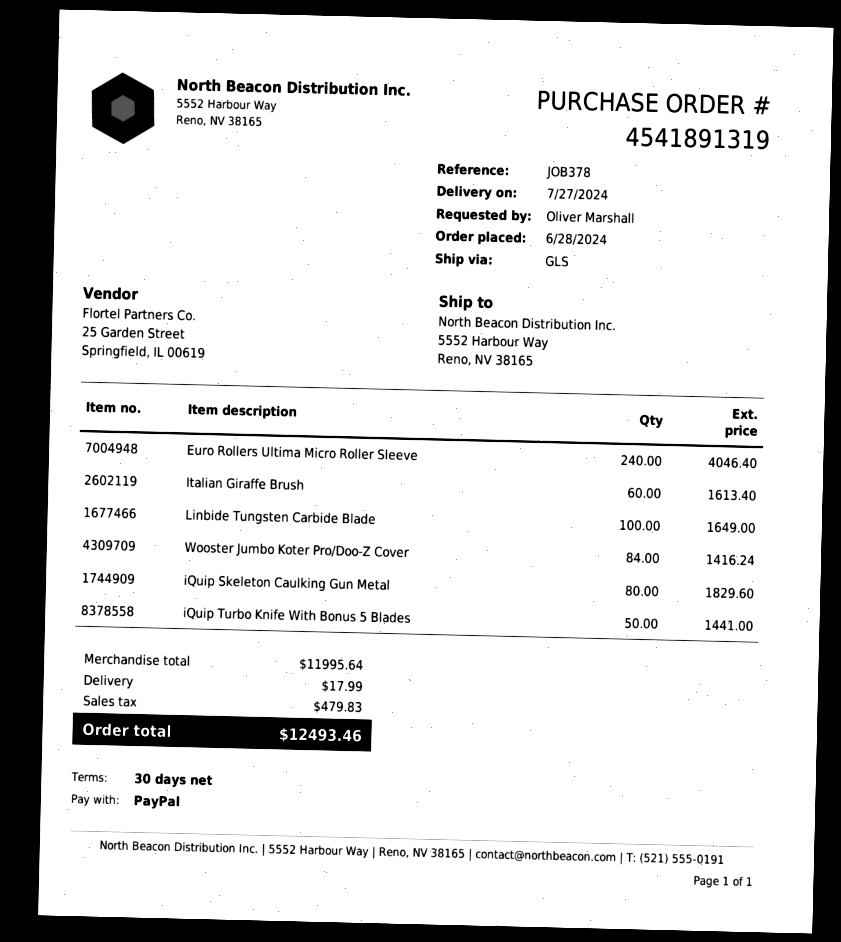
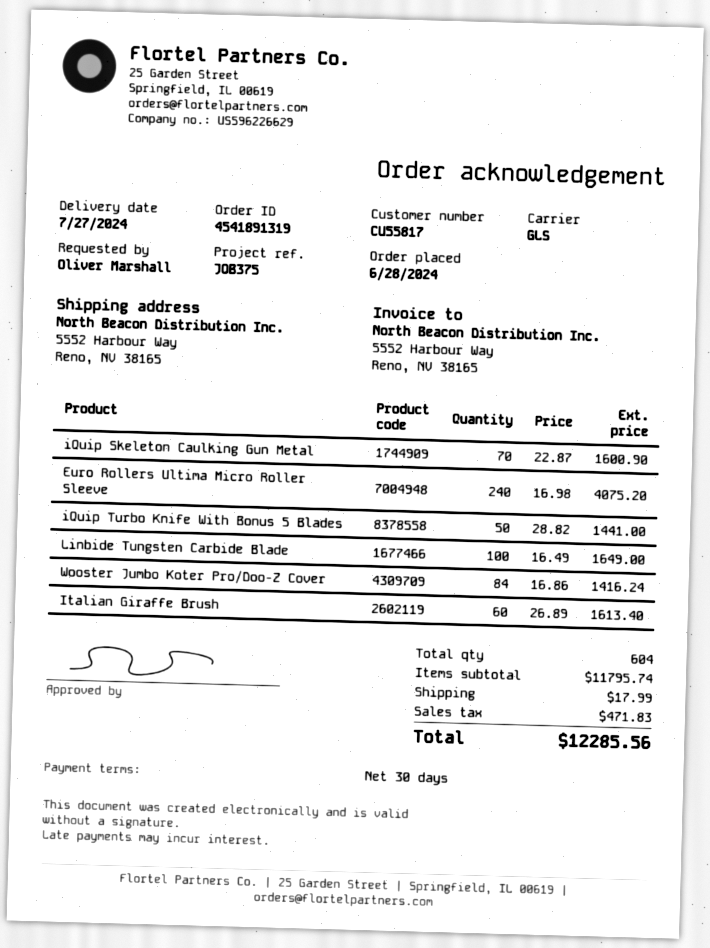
reference: JOB378 -> JOB375
Euro Rollers Ultima Micro Roller Sleeve: 240 for 4046.40 -> 240 for 4075.20
iQuip Skeleton Caulking Gun Metal: 80 for 1829.60 -> 70 for 1600.90
subtotal: 11995.64 -> 11795.74
tax: 479.83 -> 471.83
total: 12493.46 -> 12285.56

